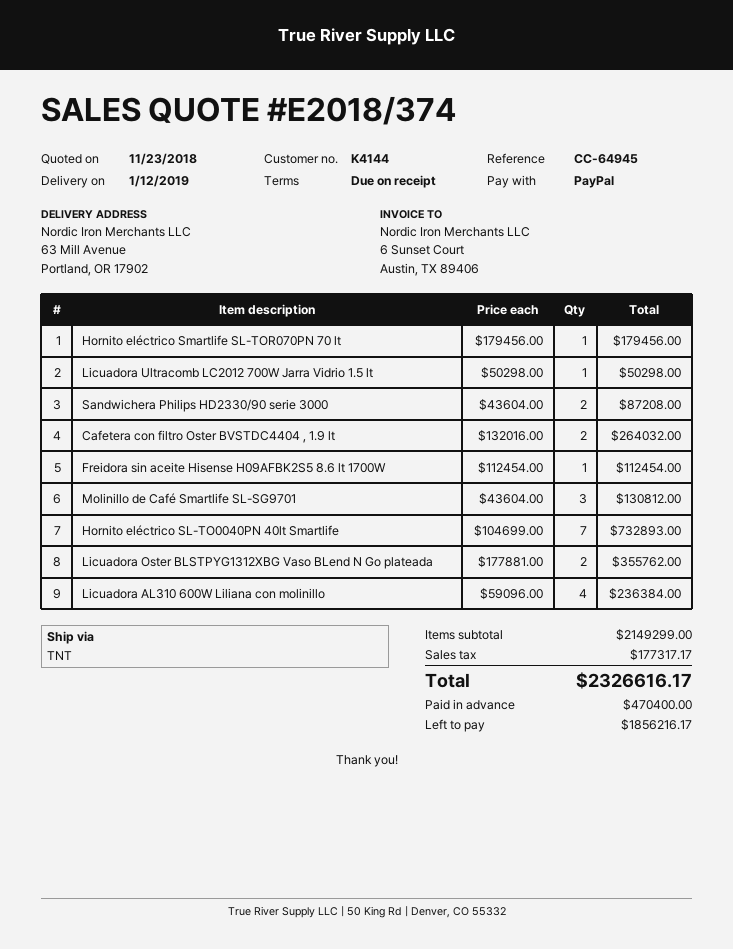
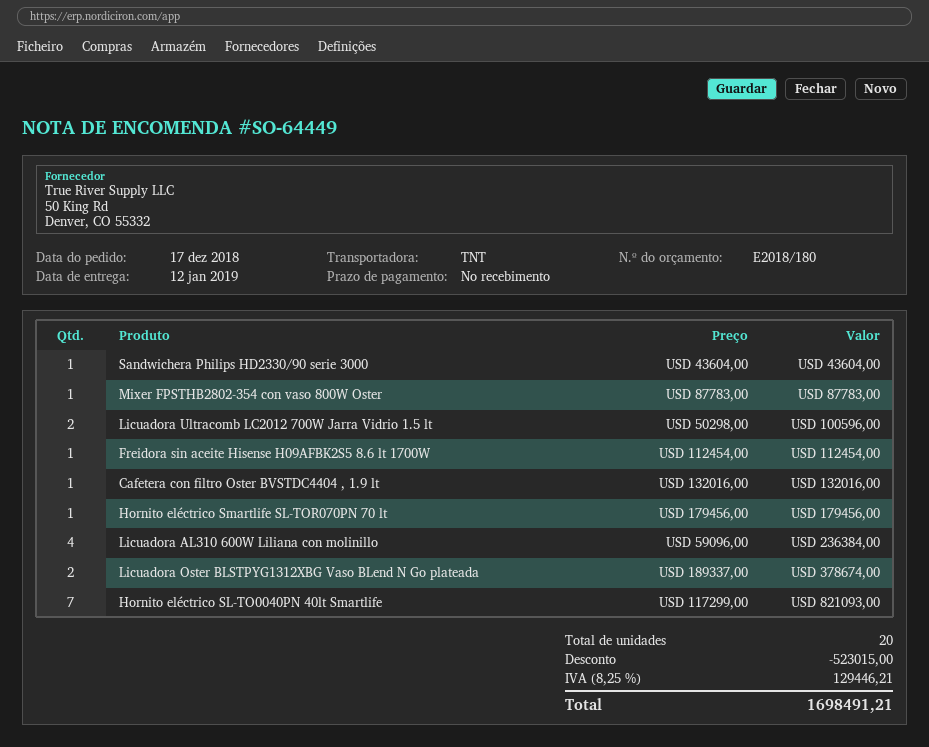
quote number: E2018/374 -> E2018/180
Licuadora Ultracomb LC2012 700W Jarra Vidrio 1.5 lt: 1 x 50298.00 = 50298.00 -> 2 x 50298.00 = 100596.00
Sandwichera Philips HD2330/90 serie 3000: 2 x 43604.00 = 87208.00 -> 1 x 43604.00 = 43604.00
Cafetera con filtro Oster BVSTDC4404 , 1.9 lt: 2 x 132016.00 = 264032.00 -> 1 x 132016.00 = 132016.00
Molinillo de Café Smartlife SL-SG9701: 3 x 43604.00 = 130812.00 -> none
Hornito eléctrico SL-TO0040PN 40lt Smartlife: 7 x 104699.00 = 732893.00 -> 7 x 117299.00 = 821093.00
Licuadora Oster BLSTPYG1312XBG Vaso BLend N Go plateada: 2 x 177881.00 = 355762.00 -> 2 x 189337.00 = 378674.00
Mixer FPSTHB2802-354 con vaso 800W Oster: none -> 1 x 87783.00 = 87783.00
discount: none -> 523015.00
tax: 177317.17 -> 129446.21
total: 2326616.17 -> 1698491.21

